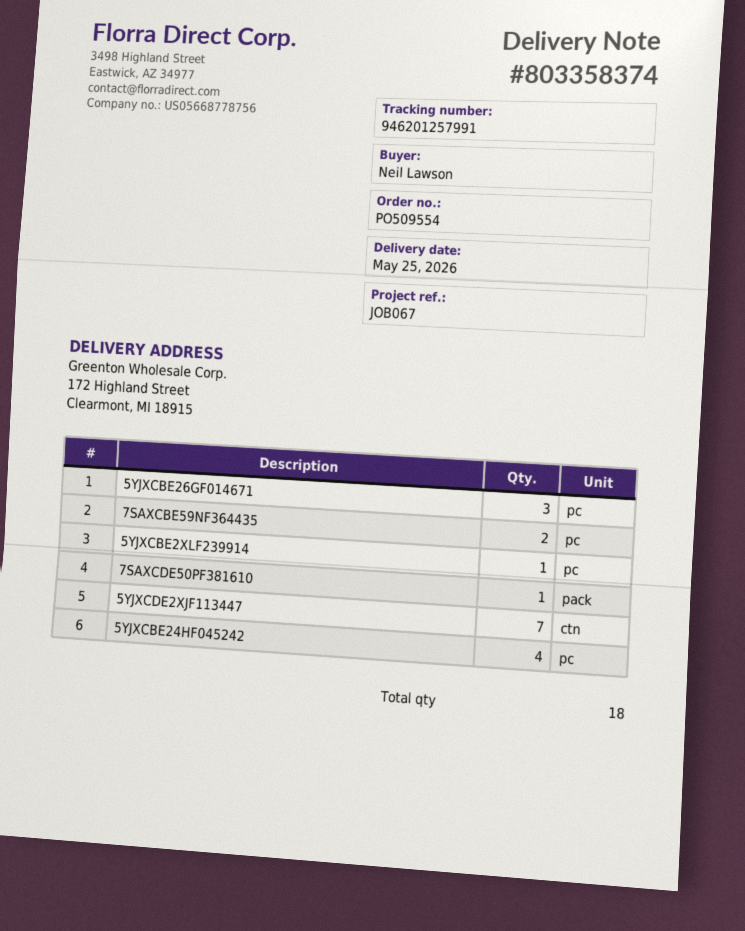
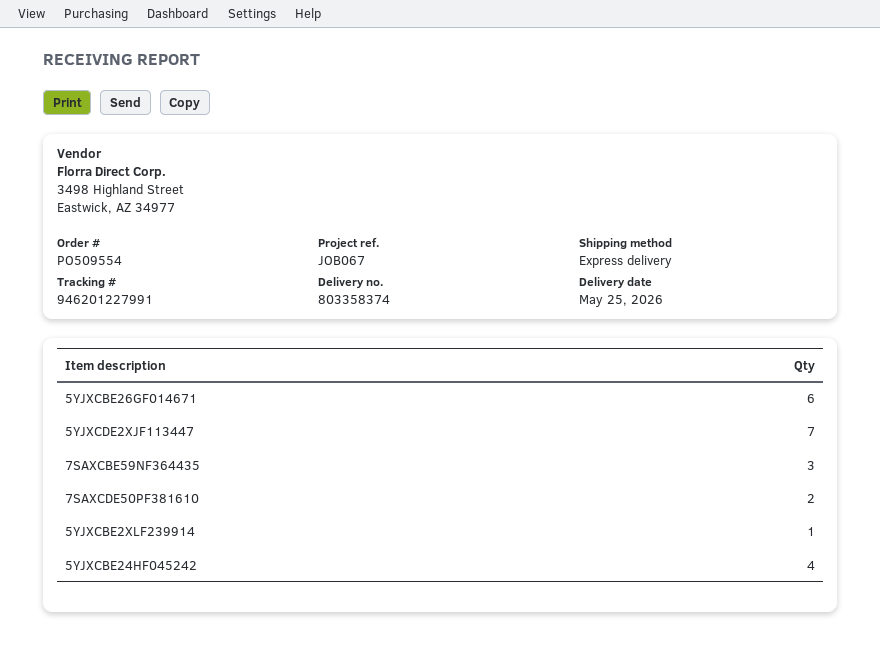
tracking number: 946201257991 -> 946201227991
5YJXCBE26GF014671: 3 -> 6
7SAXCBE59NF364435: 2 -> 3
7SAXCDE50PF381610: 1 -> 2

